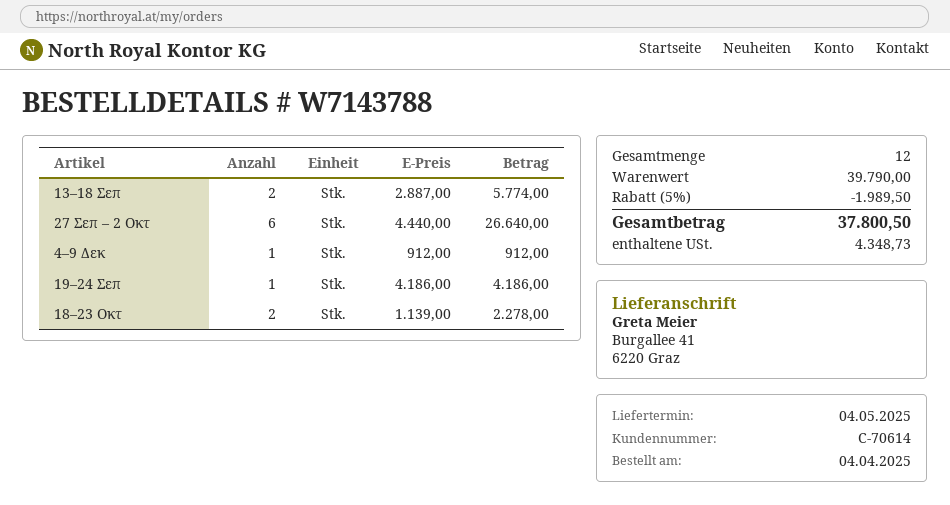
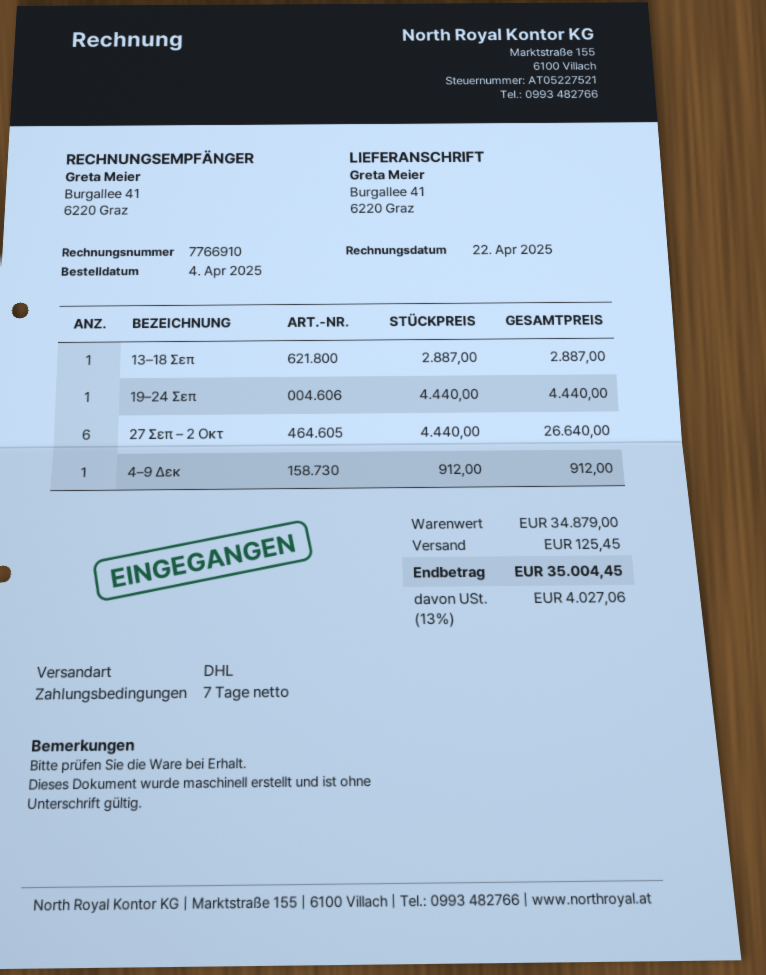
13–18 Σεπ: 2 x 2887.00 = 5774.00 -> 1 x 2887.00 = 2887.00
19–24 Σεπ: 1 x 4186.00 = 4186.00 -> 1 x 4440.00 = 4440.00
18–23 Οκτ: 2 x 1139.00 = 2278.00 -> none
subtotal: 39790.00 -> 34879.00
discount: 5% = 1989.50 -> none
shipping: none -> 125.45
tax: 4348.73 -> 4027.06
total: 37800.50 -> 35004.45

